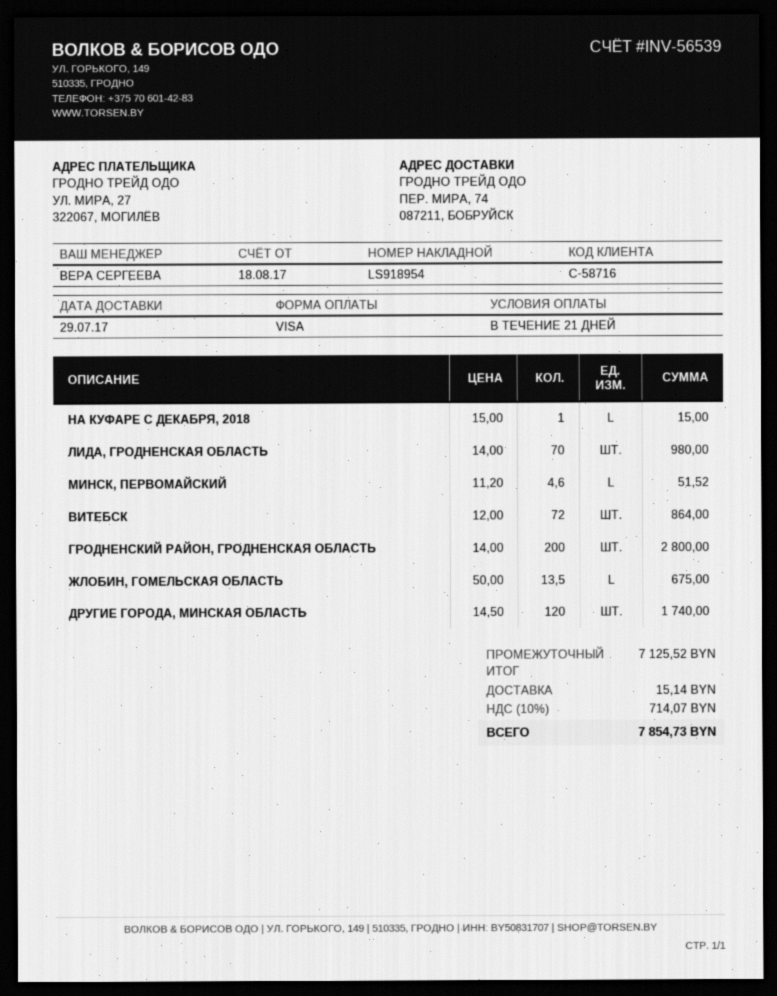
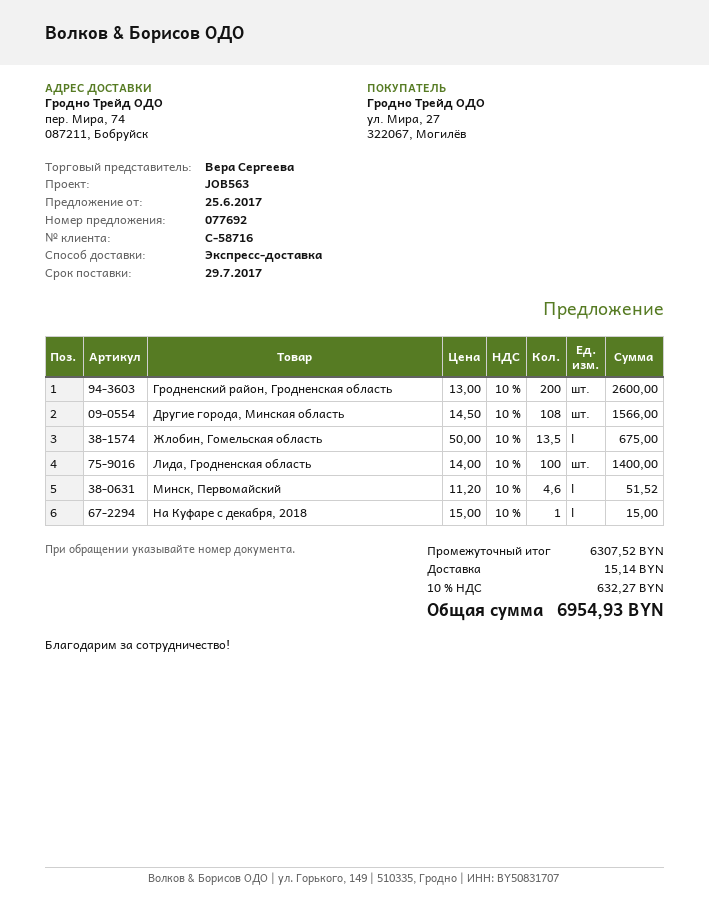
ЛИДА, ГРОДНЕНСКАЯ ОБЛАСТЬ: 70 x 14.00 = 980.00 -> 100 x 14.00 = 1400.00
ВИТЕБСК: 72 x 12.00 = 864.00 -> none
ГРОДНЕНСКИЙ РАЙОН, ГРОДНЕНСКАЯ ОБЛАСТЬ: 200 x 14.00 = 2800.00 -> 200 x 13.00 = 2600.00
ДРУГИЕ ГОРОДА, МИНСКАЯ ОБЛАСТЬ: 120 x 14.50 = 1740.00 -> 108 x 14.50 = 1566.00
subtotal: 7125.52 -> 6307.52
tax: 10% = 714.07 -> 10% = 632.27
total: 7854.73 -> 6954.93

